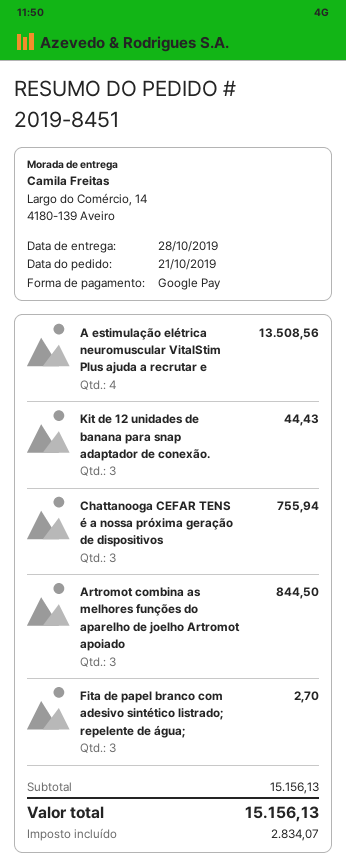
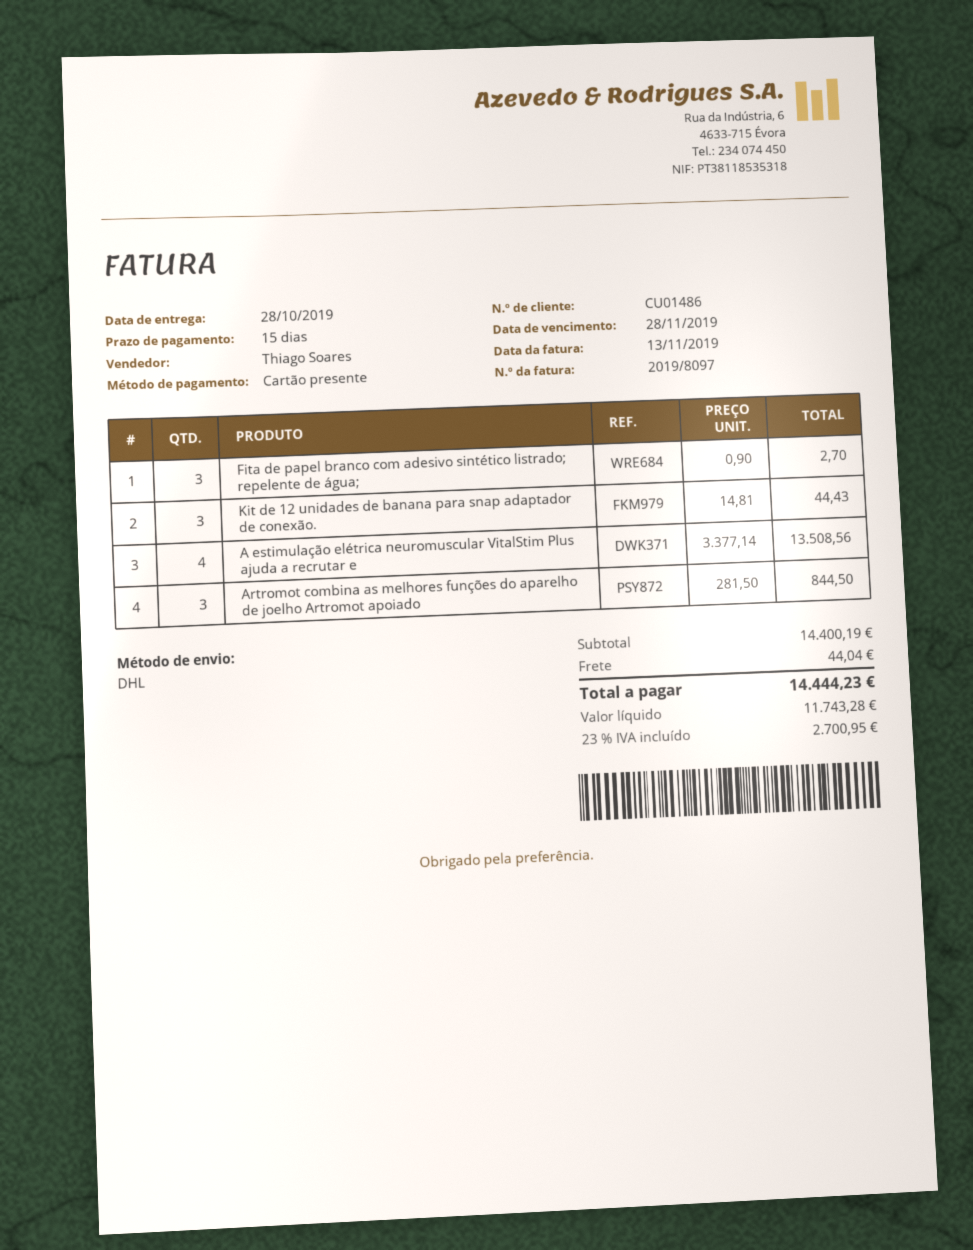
payment method: Google Pay -> gift card
Chattanooga CEFAR TENS é a nossa próxima geração de dispositivos: 3 for 755.94 -> none
subtotal: 15156.13 -> 14400.19
shipping: none -> 44.04
tax: 2834.07 -> 2700.95
total: 15156.13 -> 14444.23

